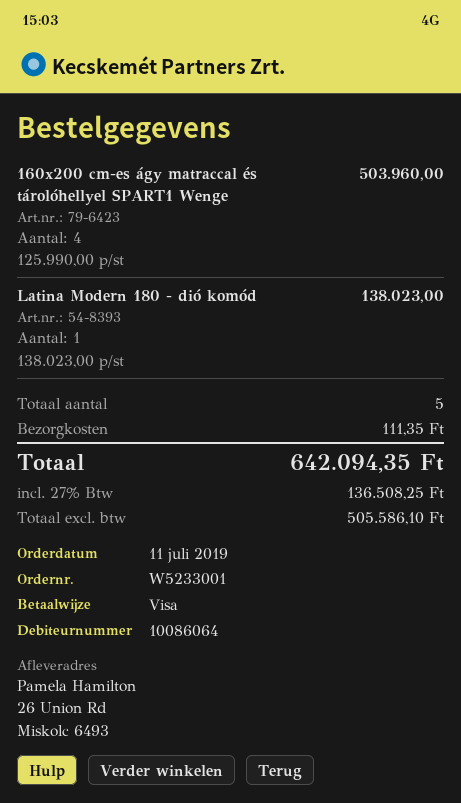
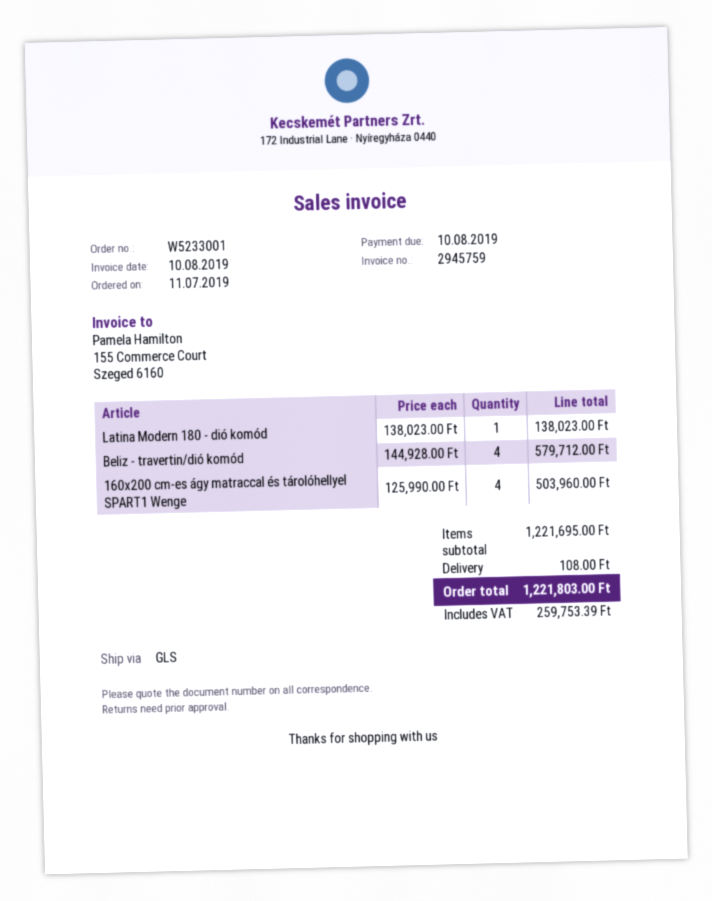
Beliz - travertin/dió komód: none -> 4 x 144928.00 = 579712.00
shipping: 111.35 -> 108.00
tax: 136508.25 -> 259753.39
total: 642094.35 -> 1221803.00

